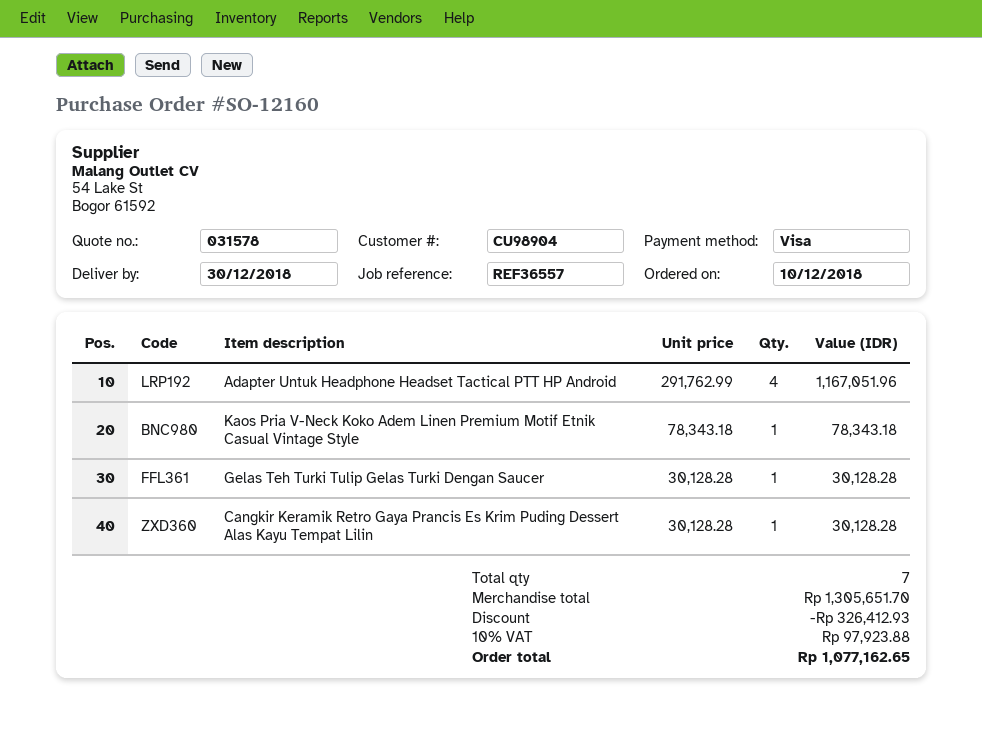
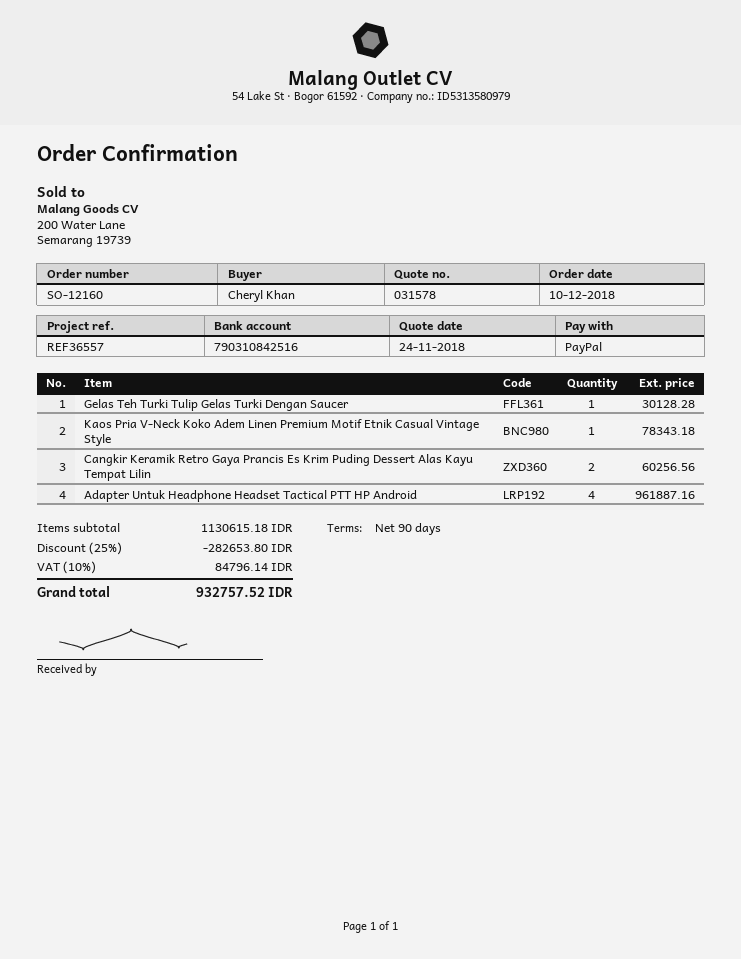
payment method: Visa -> PayPal
Adapter Untuk Headphone Headset Tactical PTT HP Android: 4 for 1167051.96 -> 4 for 961887.16
Cangkir Keramik Retro Gaya Prancis Es Krim Puding Dessert Alas Kayu Tempat Lilin: 1 for 30128.28 -> 2 for 60256.56
subtotal: 1305651.70 -> 1130615.18
discount: 326412.93 -> 282653.80
tax: 10% = 97923.88 -> 10% = 84796.14
total: 1077162.65 -> 932757.52

